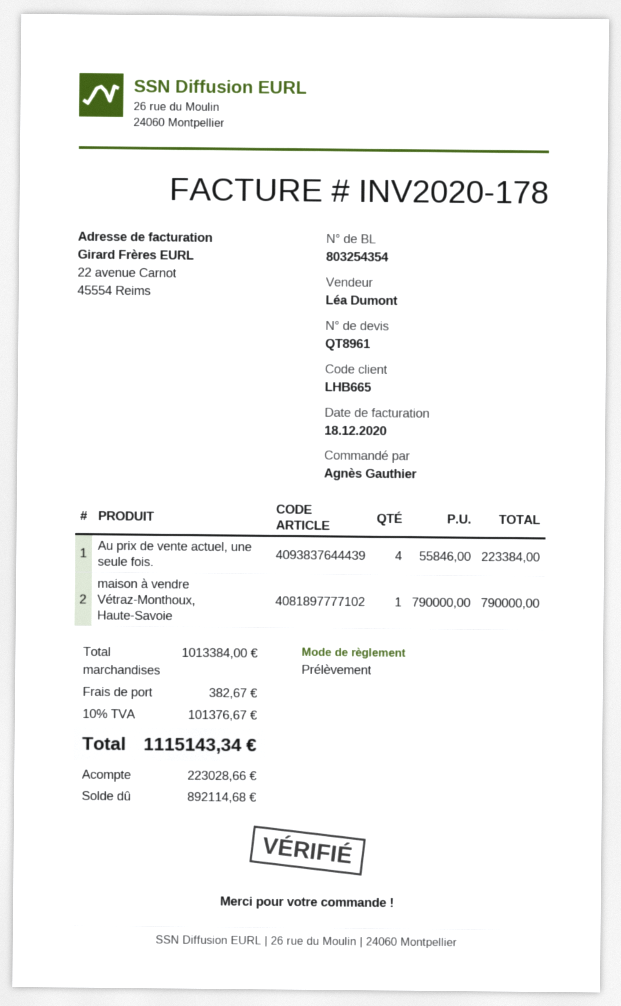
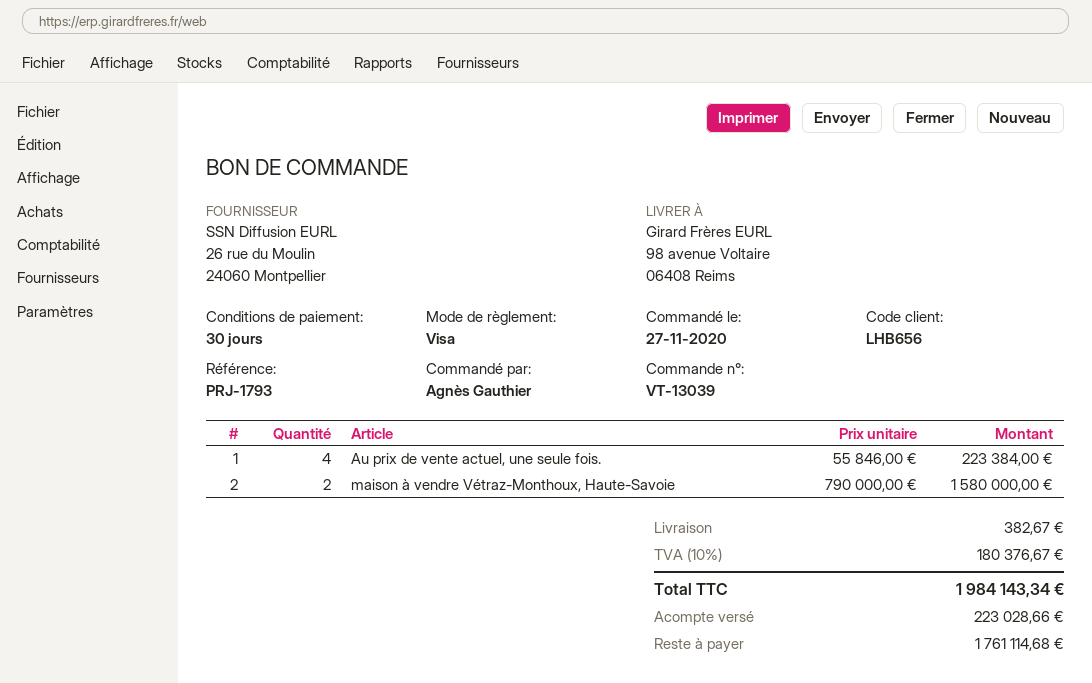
customer number: LHB665 -> LHB656
payment method: direct debit -> Visa
maison à vendre Vétraz-Monthoux, Haute-Savoie: 1 x 790000.00 = 790000.00 -> 2 x 790000.00 = 1580000.00
tax: 10% = 101376.67 -> 10% = 180376.67
total: 1115143.34 -> 1984143.34
balance: 892114.68 -> 1761114.68

